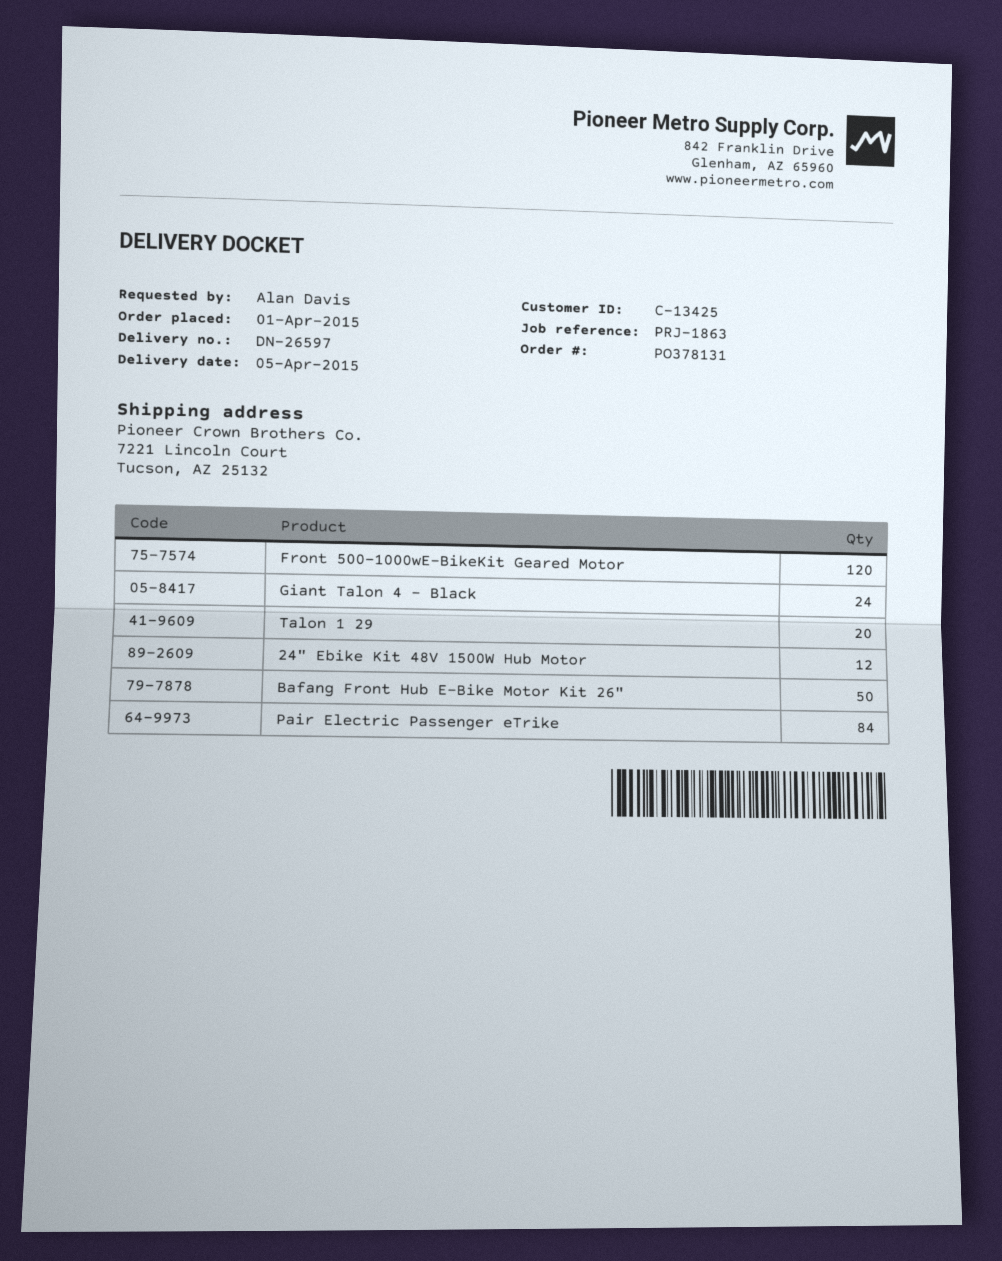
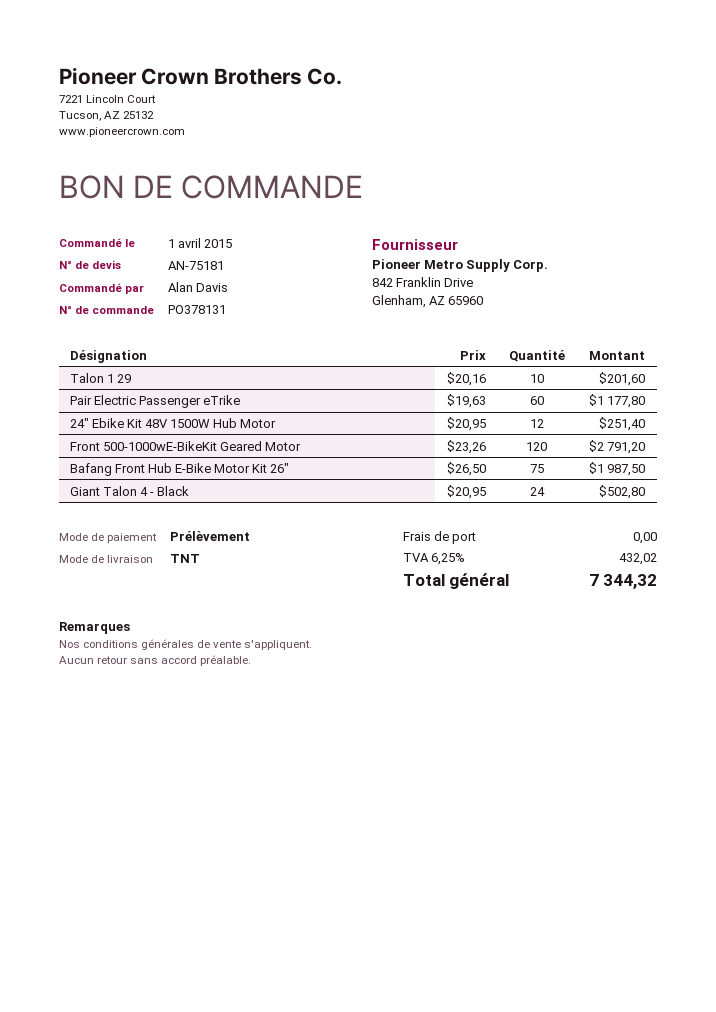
Talon 1 29: 20 -> 10
Bafang Front Hub E-Bike Motor Kit 26": 50 -> 75
Pair Electric Passenger eTrike: 84 -> 60

